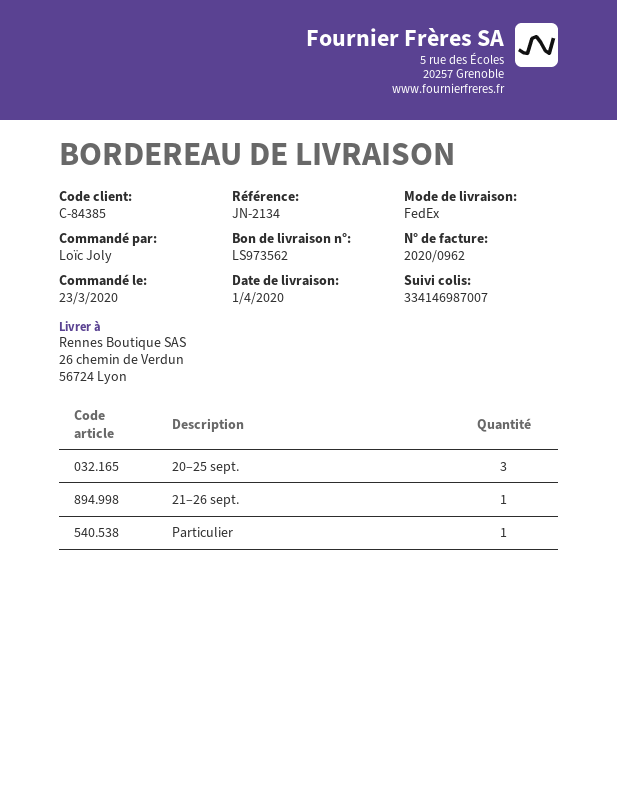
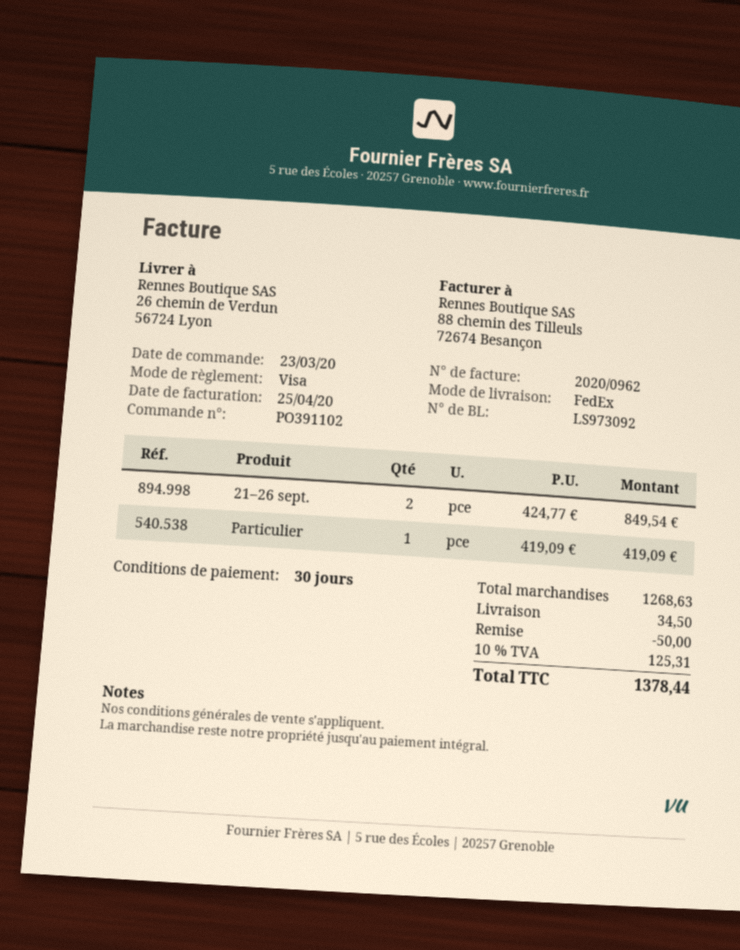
delivery note number: LS973562 -> LS973092
20–25 sept.: 3 -> none
21–26 sept.: 1 -> 2

